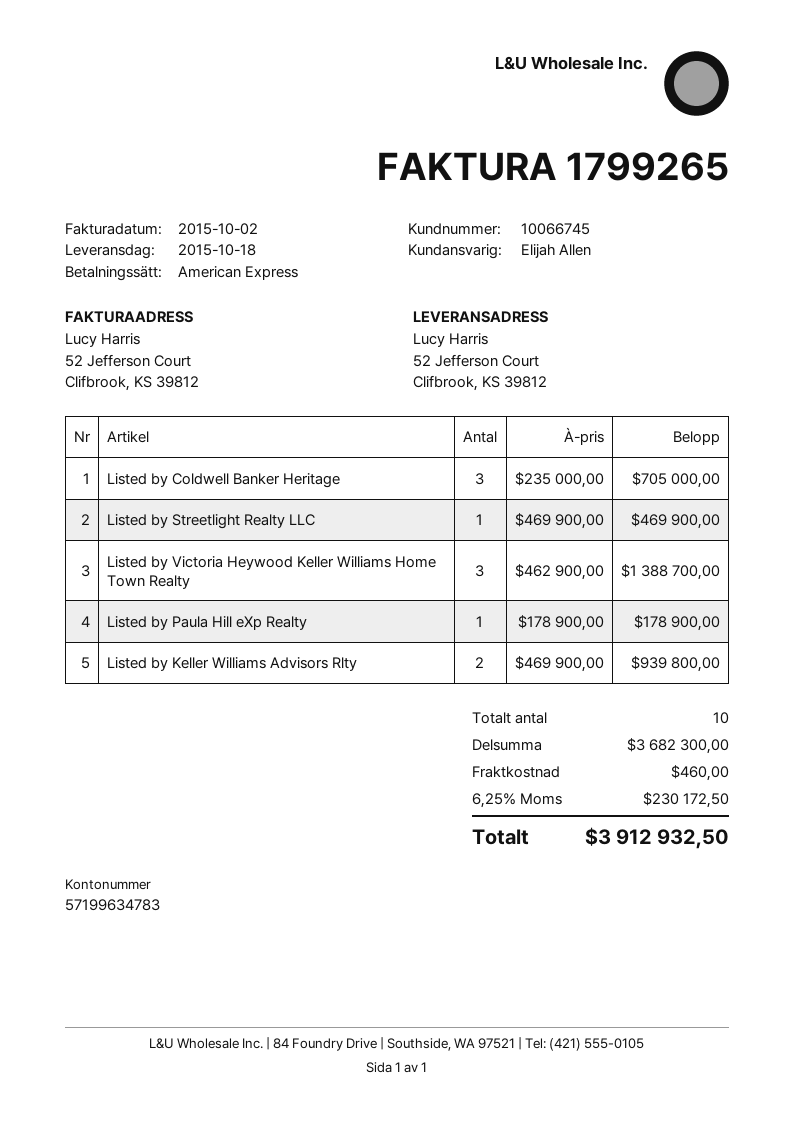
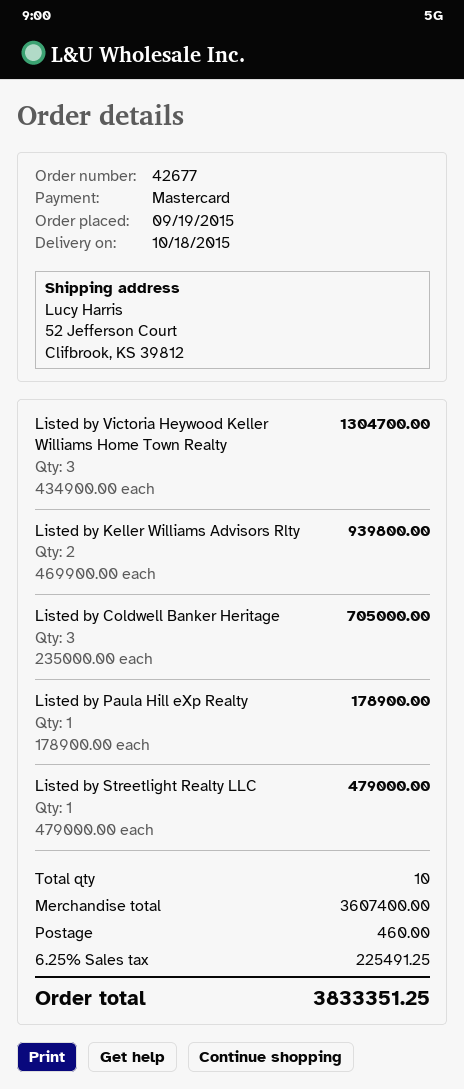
payment method: American Express -> Mastercard
Listed by Streetlight Realty LLC: 1 x 469900.00 = 469900.00 -> 1 x 479000.00 = 479000.00
Listed by Victoria Heywood Keller Williams Home Town Realty: 3 x 462900.00 = 1388700.00 -> 3 x 434900.00 = 1304700.00
subtotal: 3682300.00 -> 3607400.00
tax: 6.25% = 230172.50 -> 6.25% = 225491.25
total: 3912932.50 -> 3833351.25

